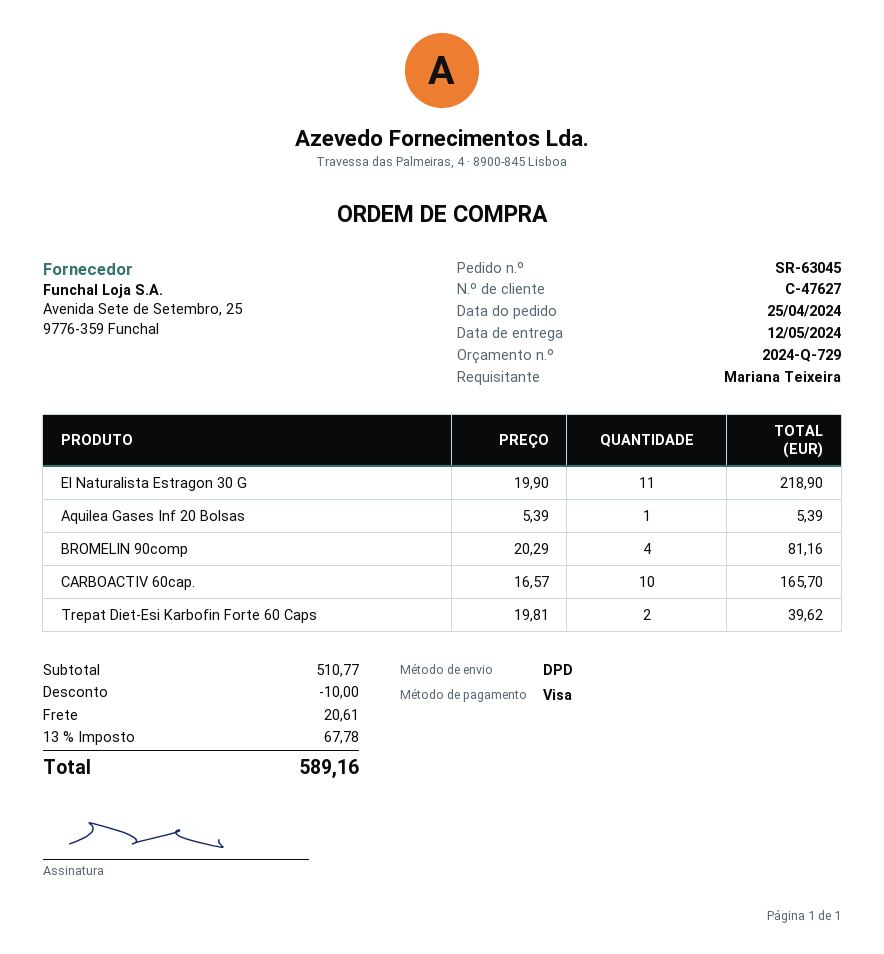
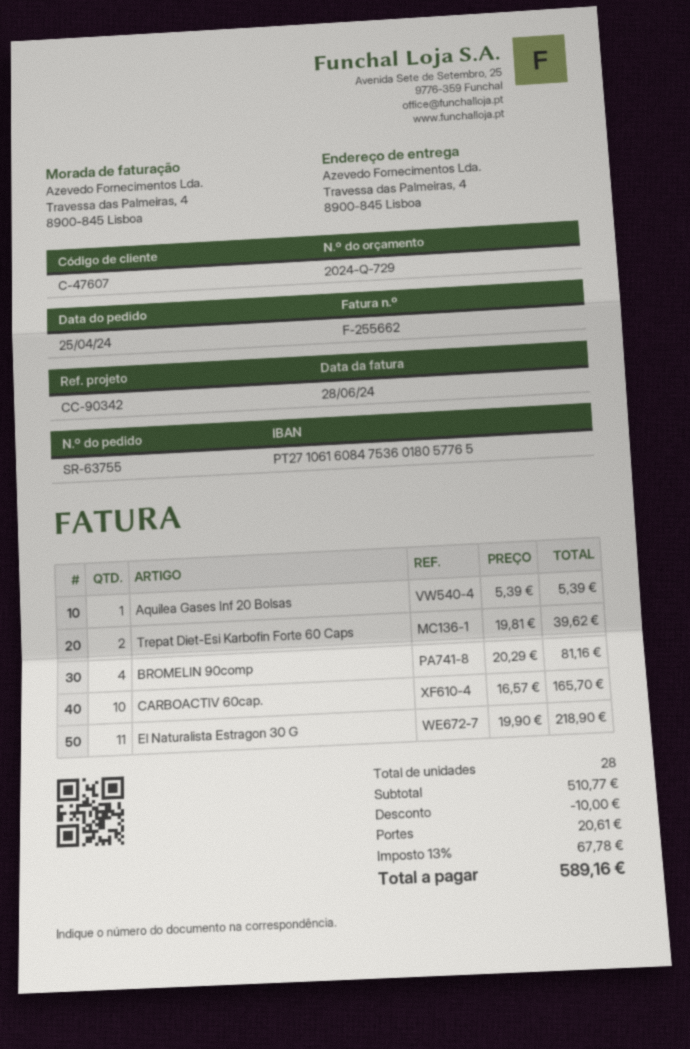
order number: SR-63045 -> SR-63755
customer number: C-47627 -> C-47607

